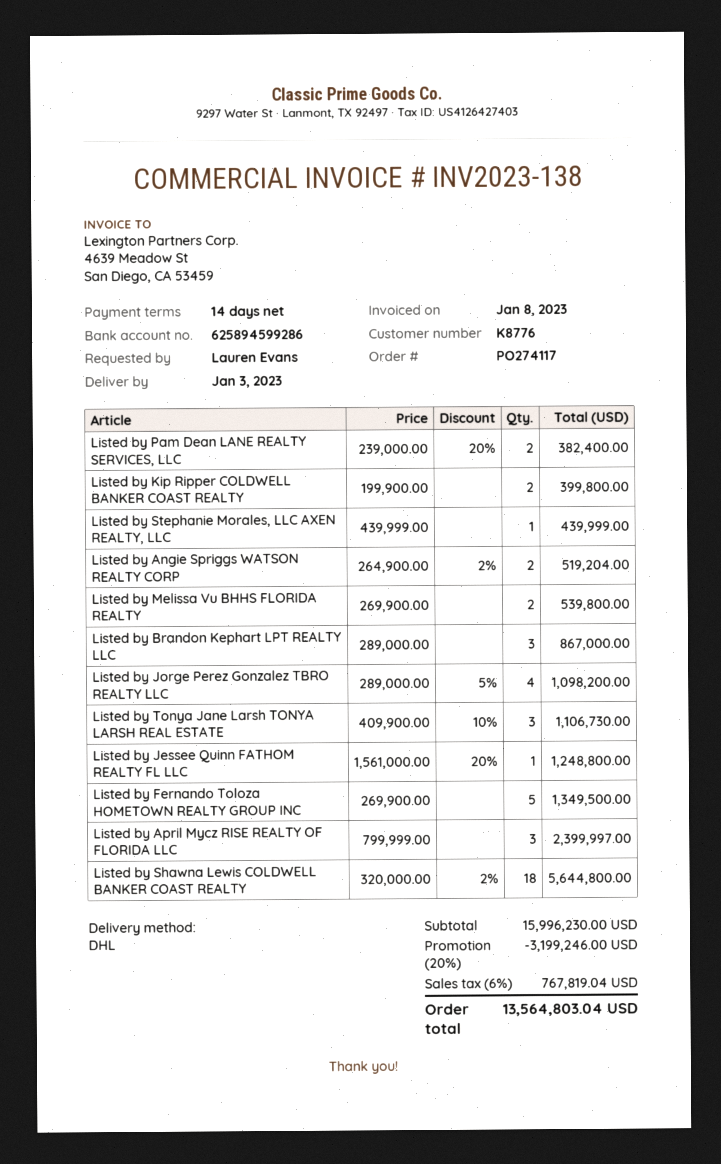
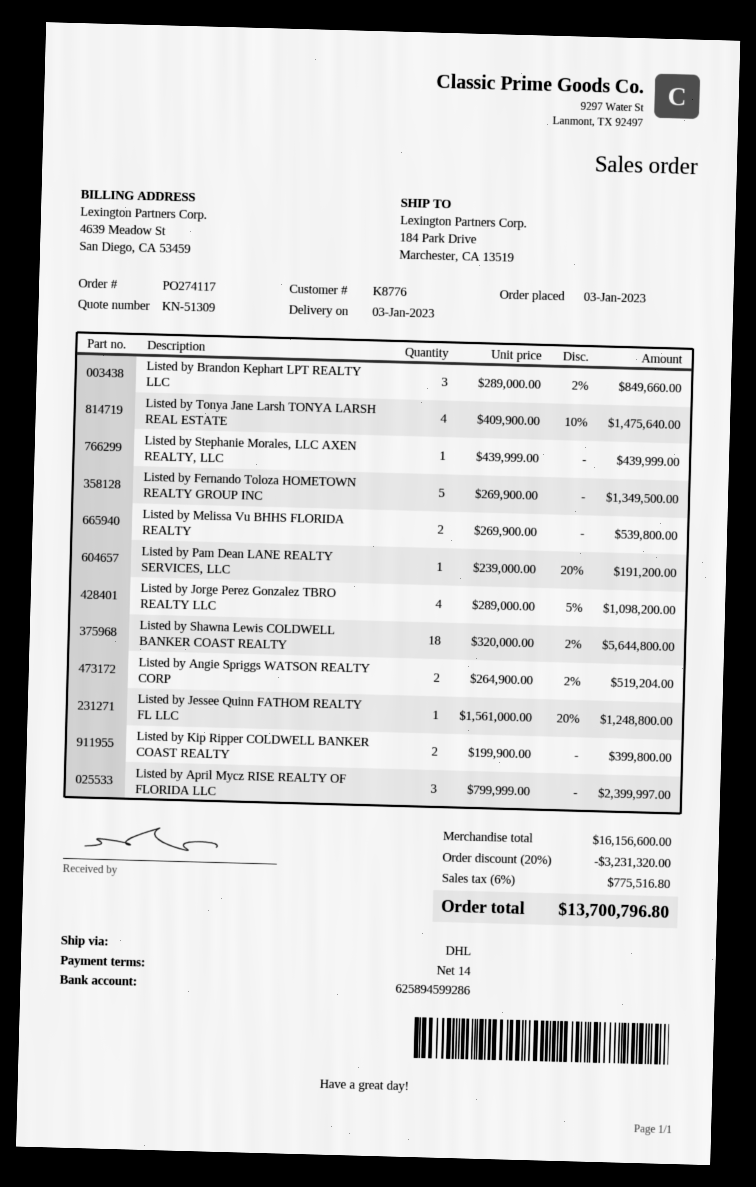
Listed by Pam Dean LANE REALTY SERVICES, LLC: 2 x 239000.00 - 20% = 382400.00 -> 1 x 239000.00 - 20% = 191200.00
Listed by Brandon Kephart LPT REALTY LLC: 3 x 289000.00 = 867000.00 -> 3 x 289000.00 - 2% = 849660.00
Listed by Tonya Jane Larsh TONYA LARSH REAL ESTATE: 3 x 409900.00 - 10% = 1106730.00 -> 4 x 409900.00 - 10% = 1475640.00
subtotal: 15996230.00 -> 16156600.00
discount: 20% = 3199246.00 -> 20% = 3231320.00
tax: 6% = 767819.04 -> 6% = 775516.80
total: 13564803.04 -> 13700796.80

